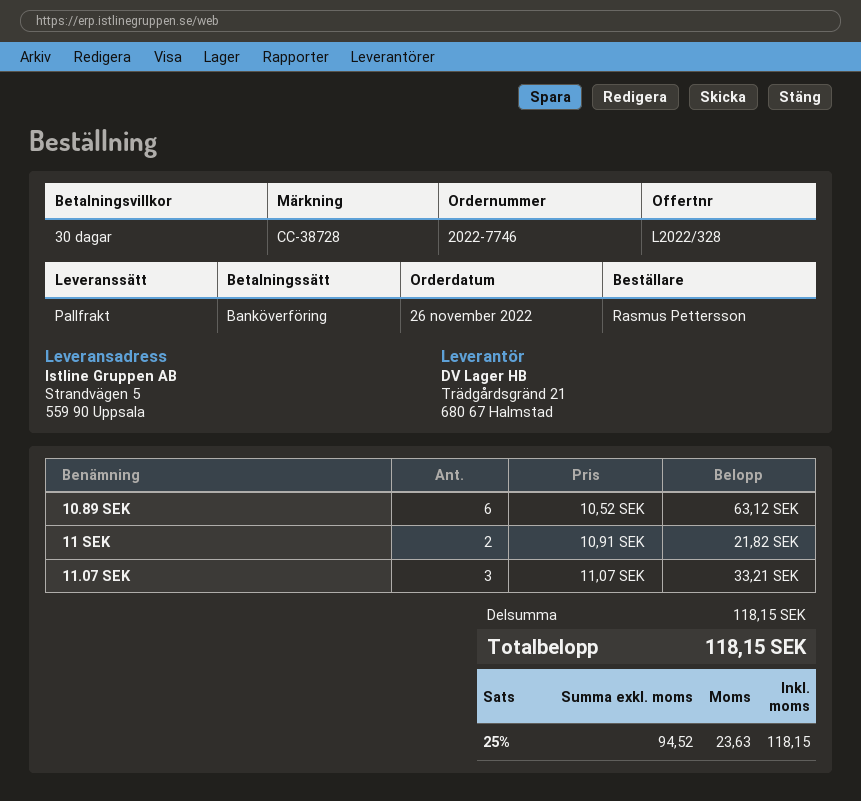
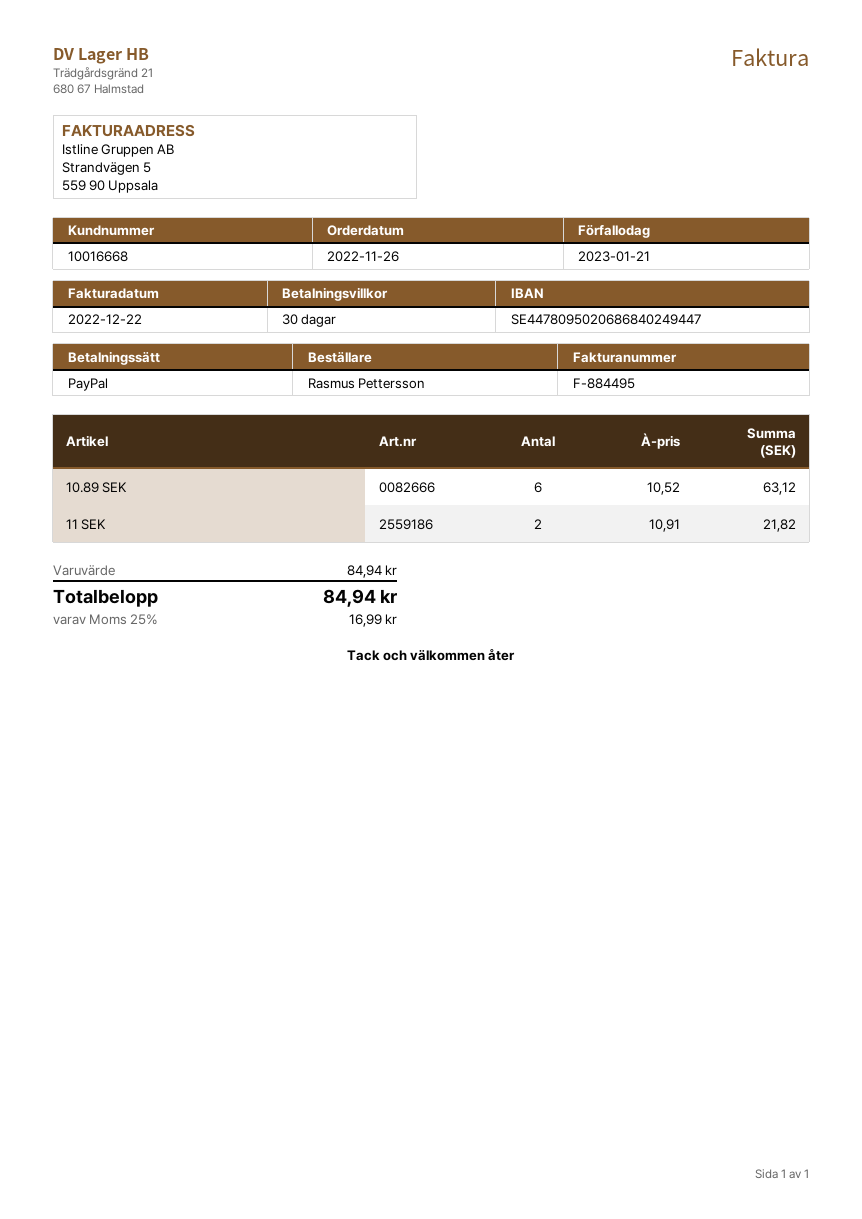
payment method: bank transfer -> PayPal
11.07 SEK: 3 x 11.07 = 33.21 -> none
subtotal: 118.15 -> 84.94
tax: 25% = 23.63 -> 25% = 16.99
total: 118.15 -> 84.94

